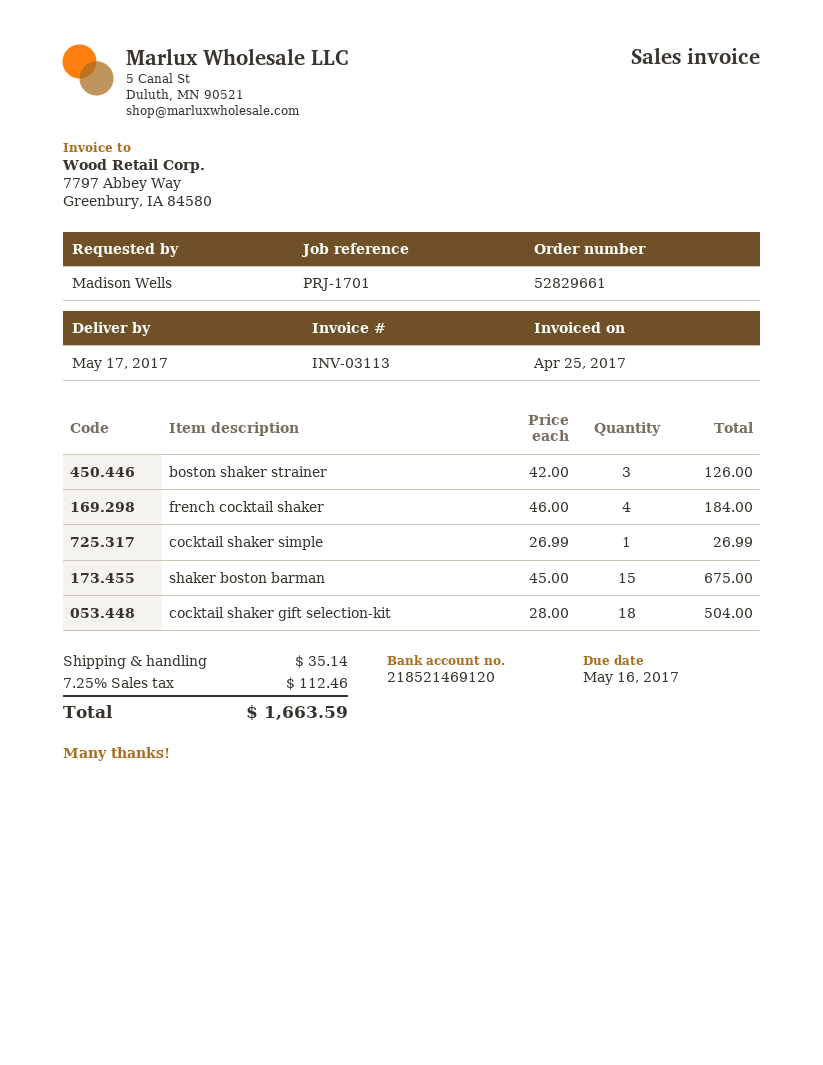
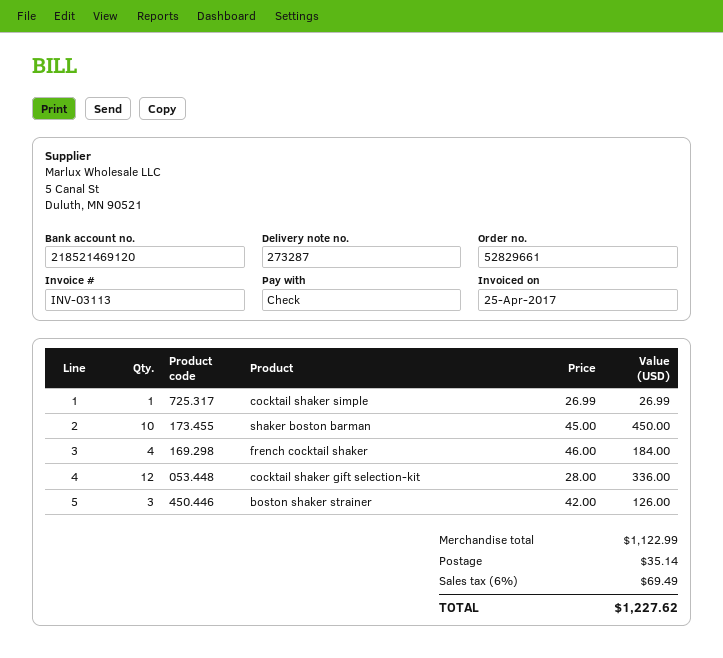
shaker boston barman: 15 x 45.00 = 675.00 -> 10 x 45.00 = 450.00
cocktail shaker gift selection-kit: 18 x 28.00 = 504.00 -> 12 x 28.00 = 336.00
tax: 7.25% = 112.46 -> 6% = 69.49
total: 1663.59 -> 1227.62

